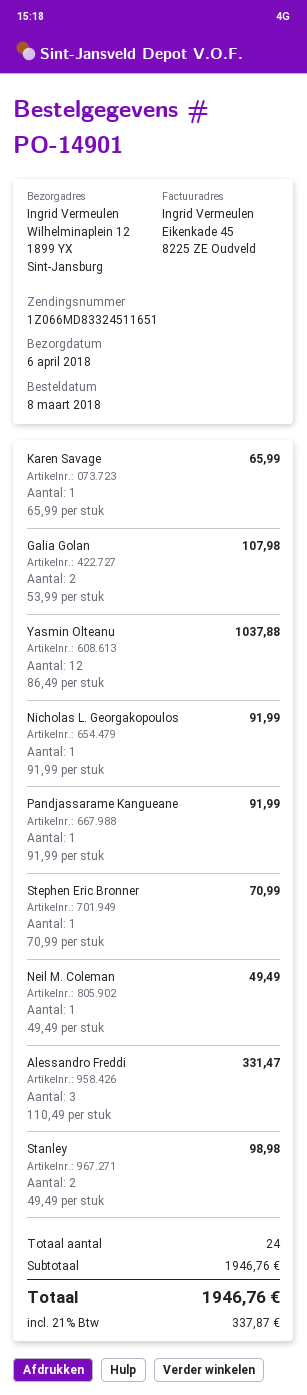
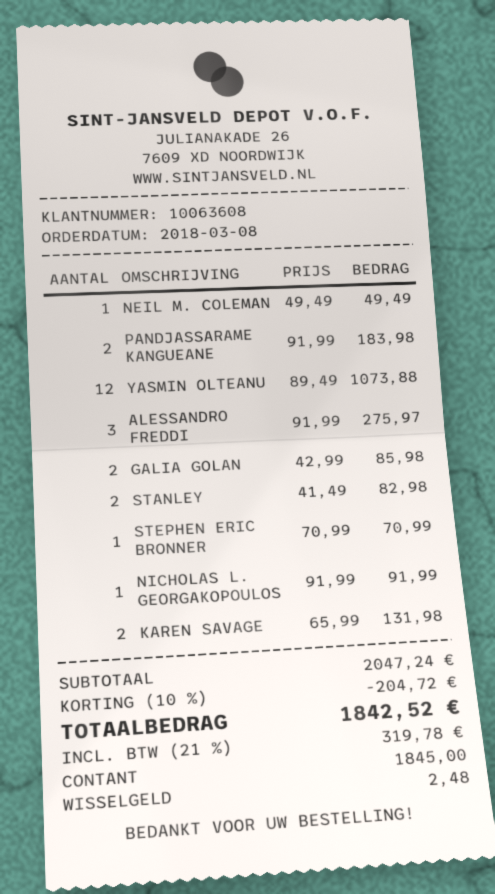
Karen Savage: 1 x 65.99 = 65.99 -> 2 x 65.99 = 131.98
Galia Golan: 2 x 53.99 = 107.98 -> 2 x 42.99 = 85.98
Yasmin Olteanu: 12 x 86.49 = 1037.88 -> 12 x 89.49 = 1073.88
Pandjassarame Kangueane: 1 x 91.99 = 91.99 -> 2 x 91.99 = 183.98
Alessandro Freddi: 3 x 110.49 = 331.47 -> 3 x 91.99 = 275.97
Stanley: 2 x 49.49 = 98.98 -> 2 x 41.49 = 82.98
subtotal: 1946.76 -> 2047.24
discount: none -> 10% = 204.72
tax: 21% = 337.87 -> 21% = 319.78
total: 1946.76 -> 1842.52

